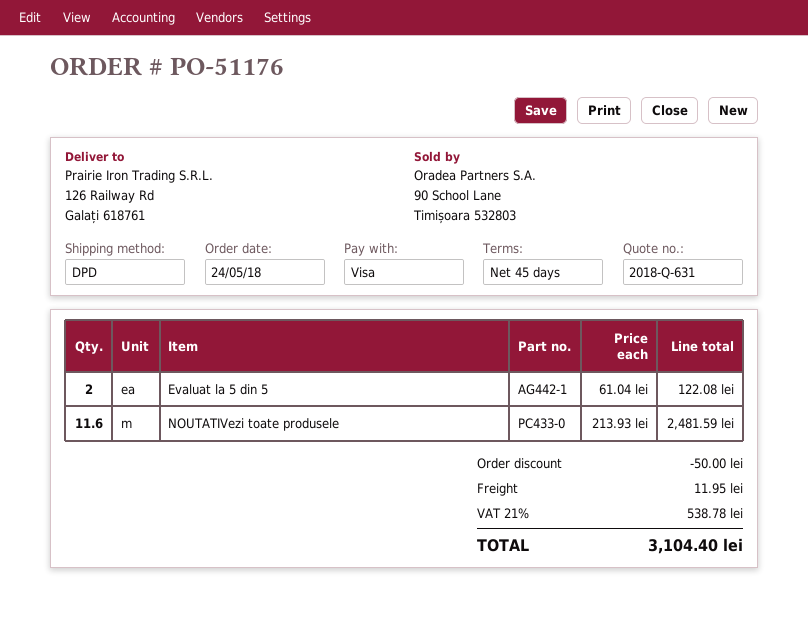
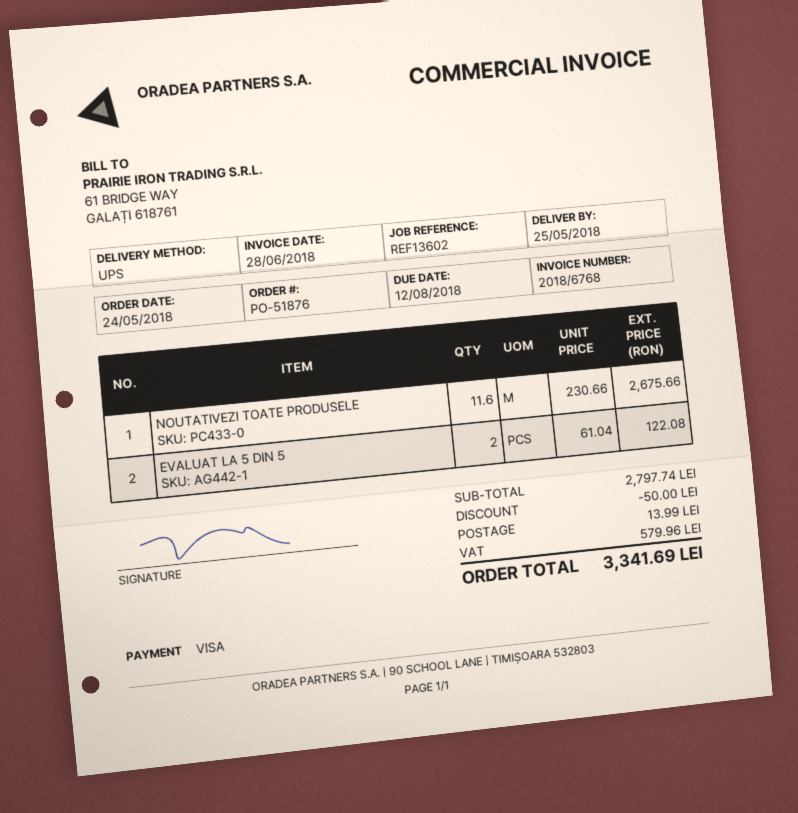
order number: PO-51176 -> PO-51876
shipping method: DPD -> UPS
NOUTATIVezi toate produsele: 11.6 x 213.93 = 2481.59 -> 11.6 x 230.66 = 2675.66
shipping: 11.95 -> 13.99
tax: 538.78 -> 579.96
total: 3104.40 -> 3341.69

